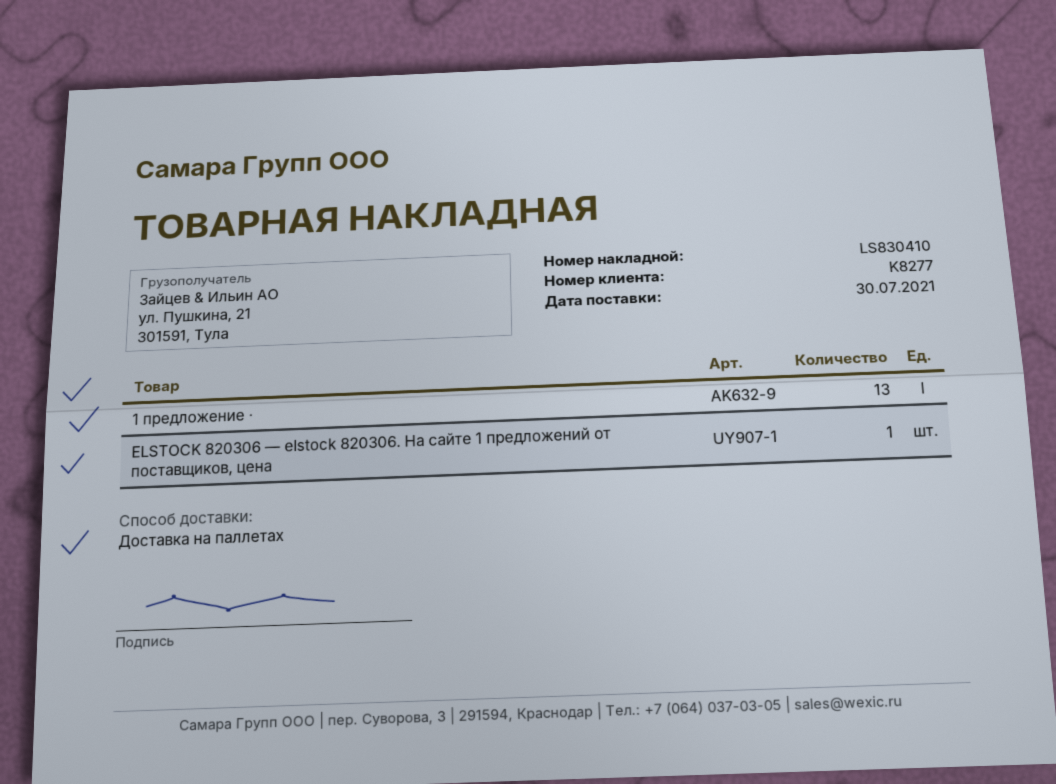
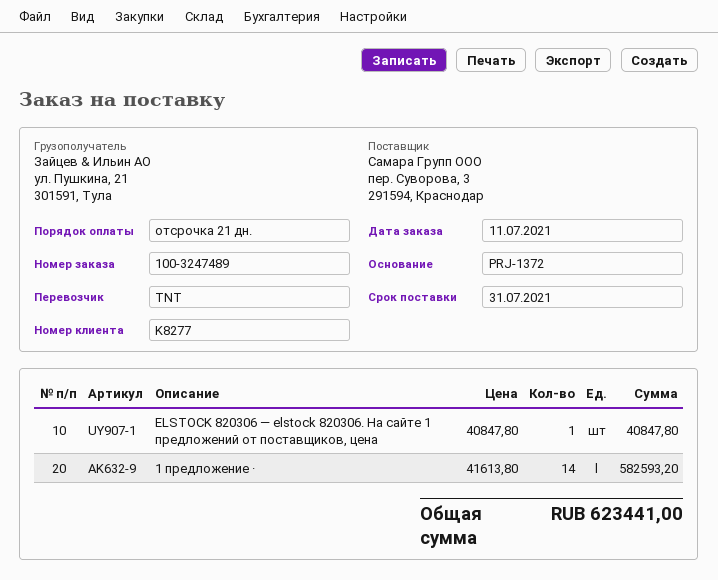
delivery date: 2021-07-30 -> 2021-07-31
shipping method: pallet freight -> TNT
1 предложение ·: 13 -> 14

